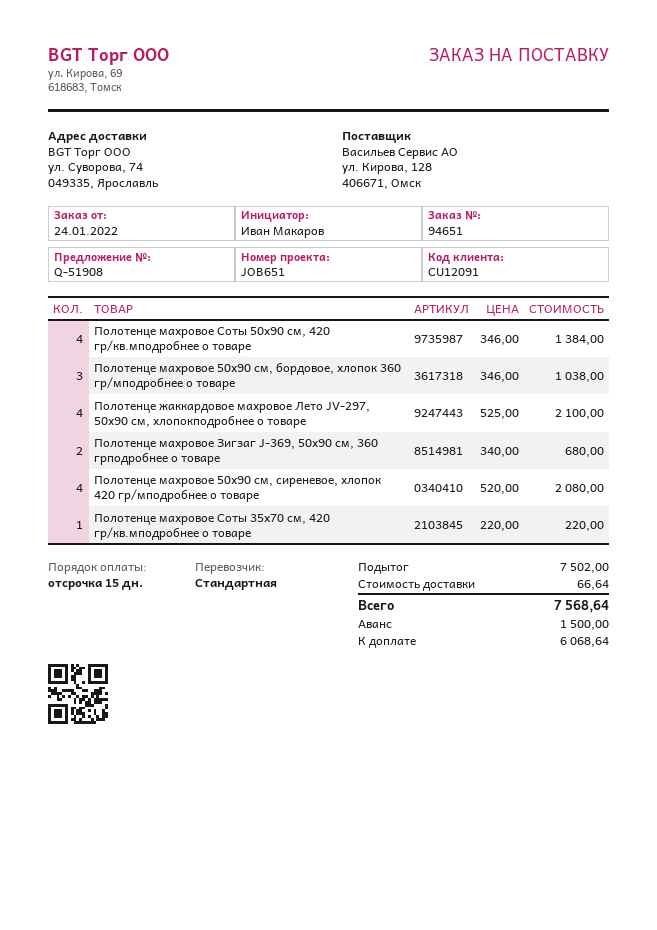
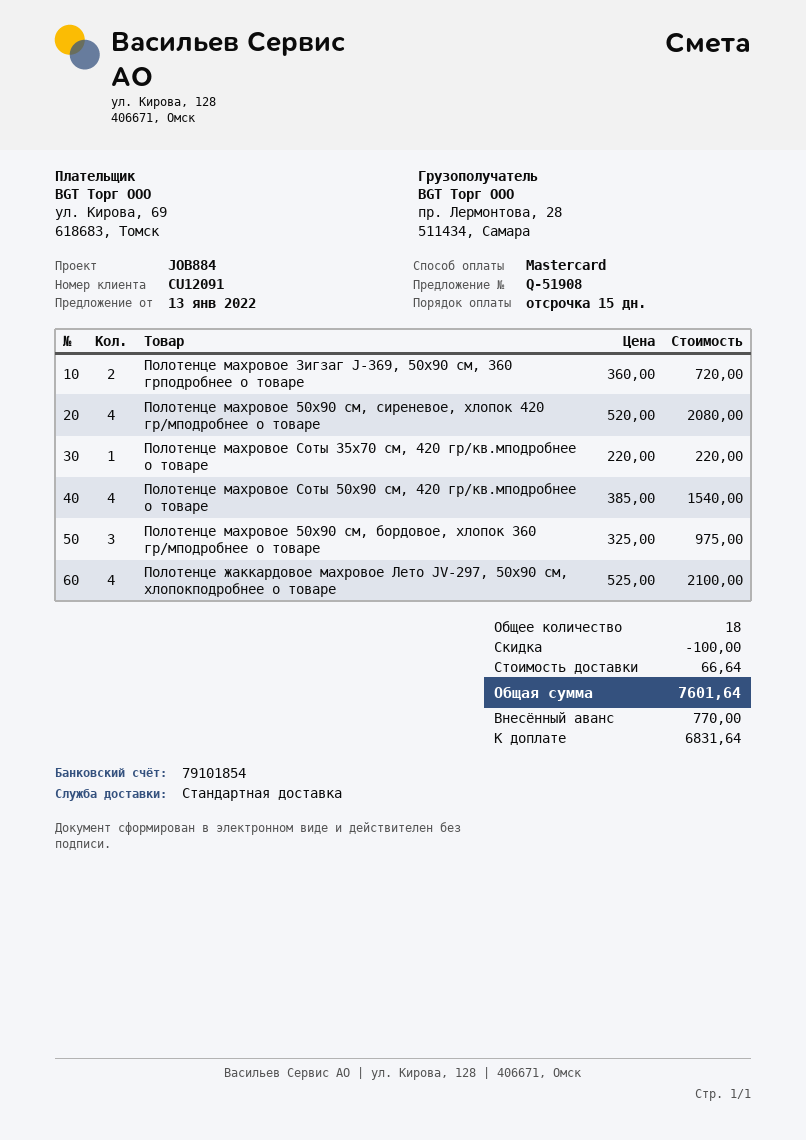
reference: JOB651 -> JOB884
ship to: ул. Суворова, 74, 049335, Ярославль -> пр. Лермонтова, 28, 511434, Самара
Полотенце махровое Соты 50х90 см, 420 гр/кв.мподробнее о товаре: 4 x 346.00 = 1384.00 -> 4 x 385.00 = 1540.00
Полотенце махровое 50х90 см, бордовое, хлопок 360 гр/мподробнее о товаре: 3 x 346.00 = 1038.00 -> 3 x 325.00 = 975.00
Полотенце махровое Зигзаг J-369, 50х90 см, 360 грподробнее о товаре: 2 x 340.00 = 680.00 -> 2 x 360.00 = 720.00
discount: none -> 100.00
total: 7568.64 -> 7601.64
deposit: 1500.00 -> 770.00
balance: 6068.64 -> 6831.64

